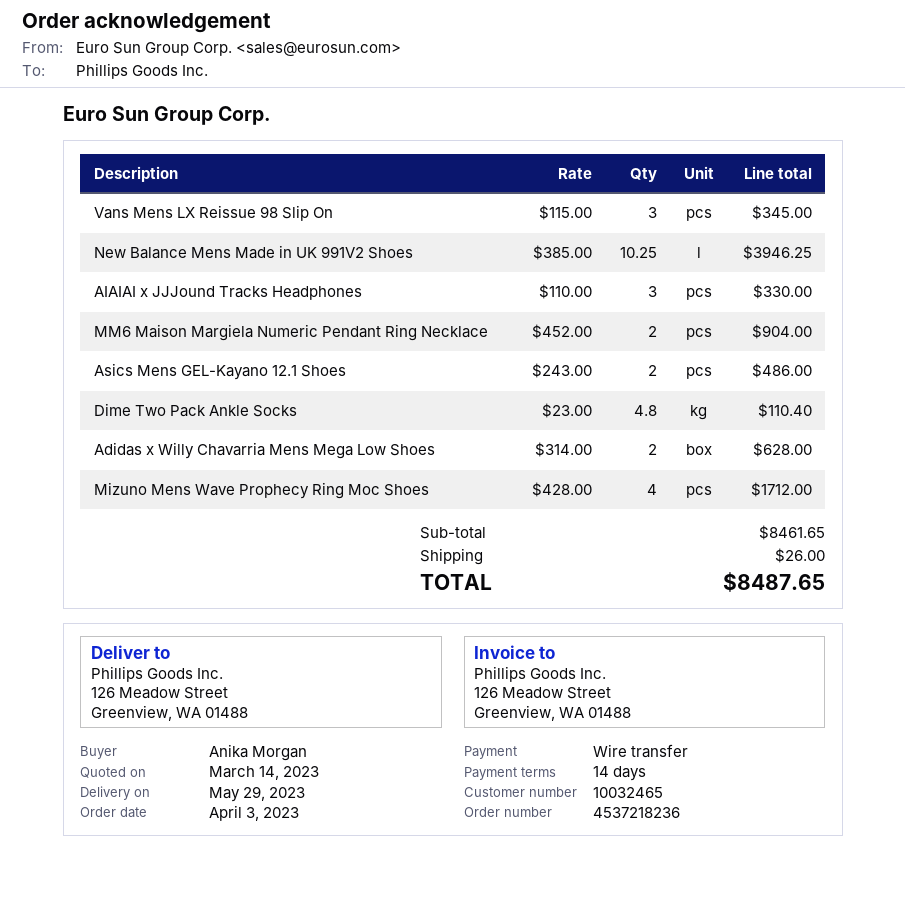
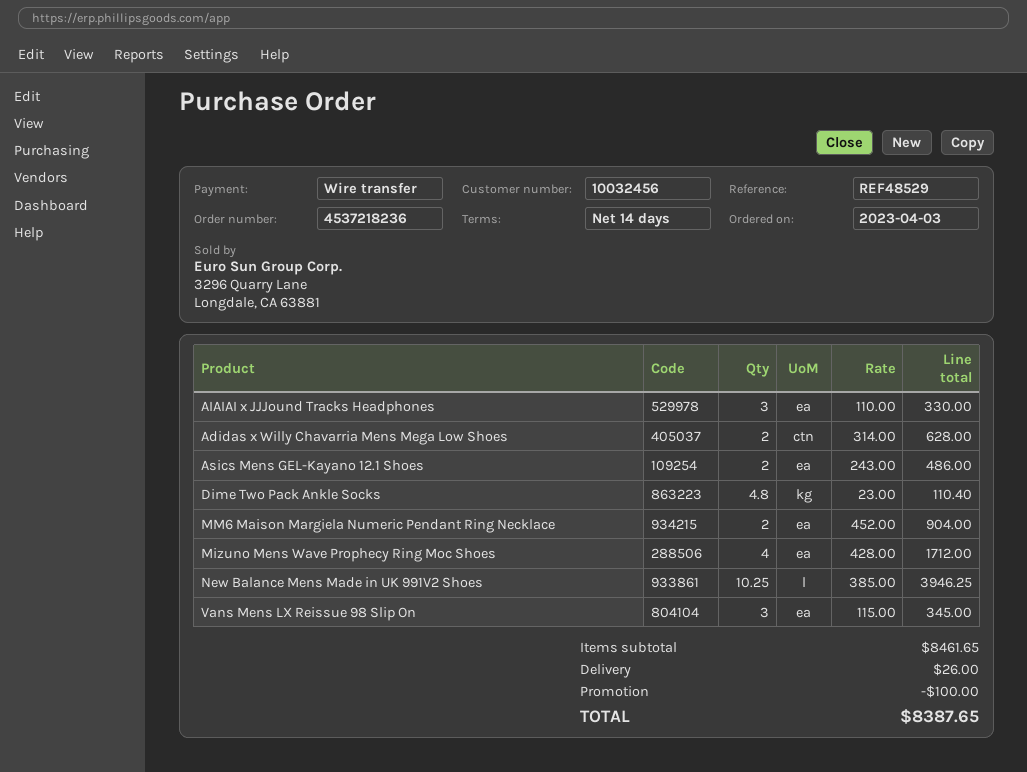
customer number: 10032465 -> 10032456
discount: none -> 100.00
total: 8487.65 -> 8387.65

